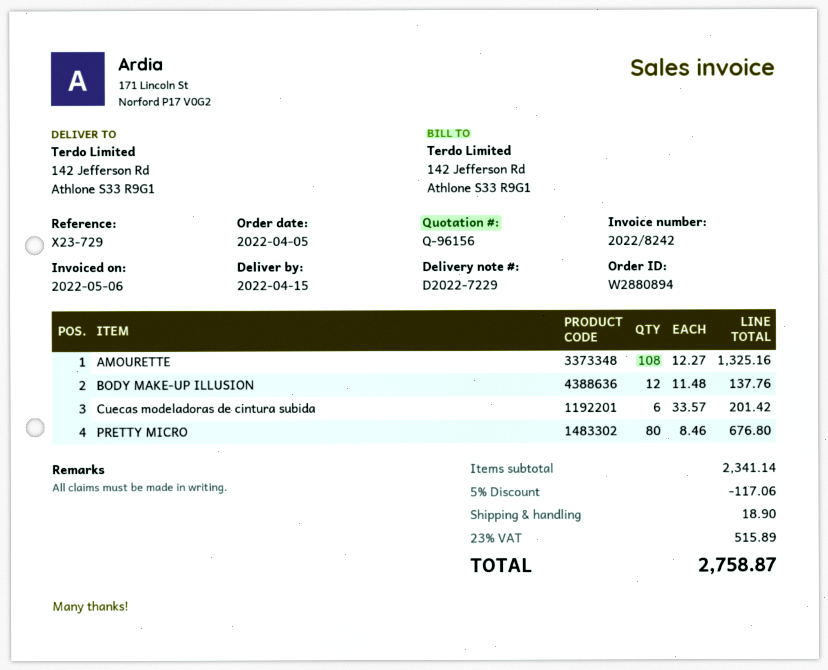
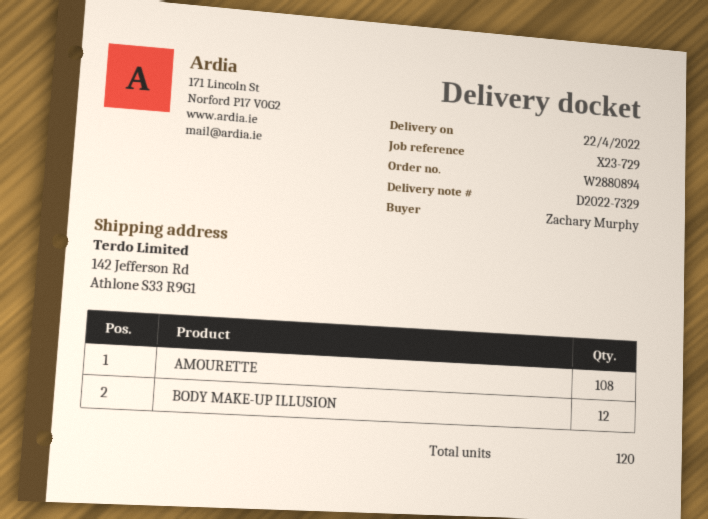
delivery note number: D2022-7229 -> D2022-7329
delivery date: 2022-04-15 -> 2022-04-22
Cuecas modeladoras de cintura subida: 6 -> none
PRETTY MICRO: 80 -> none

